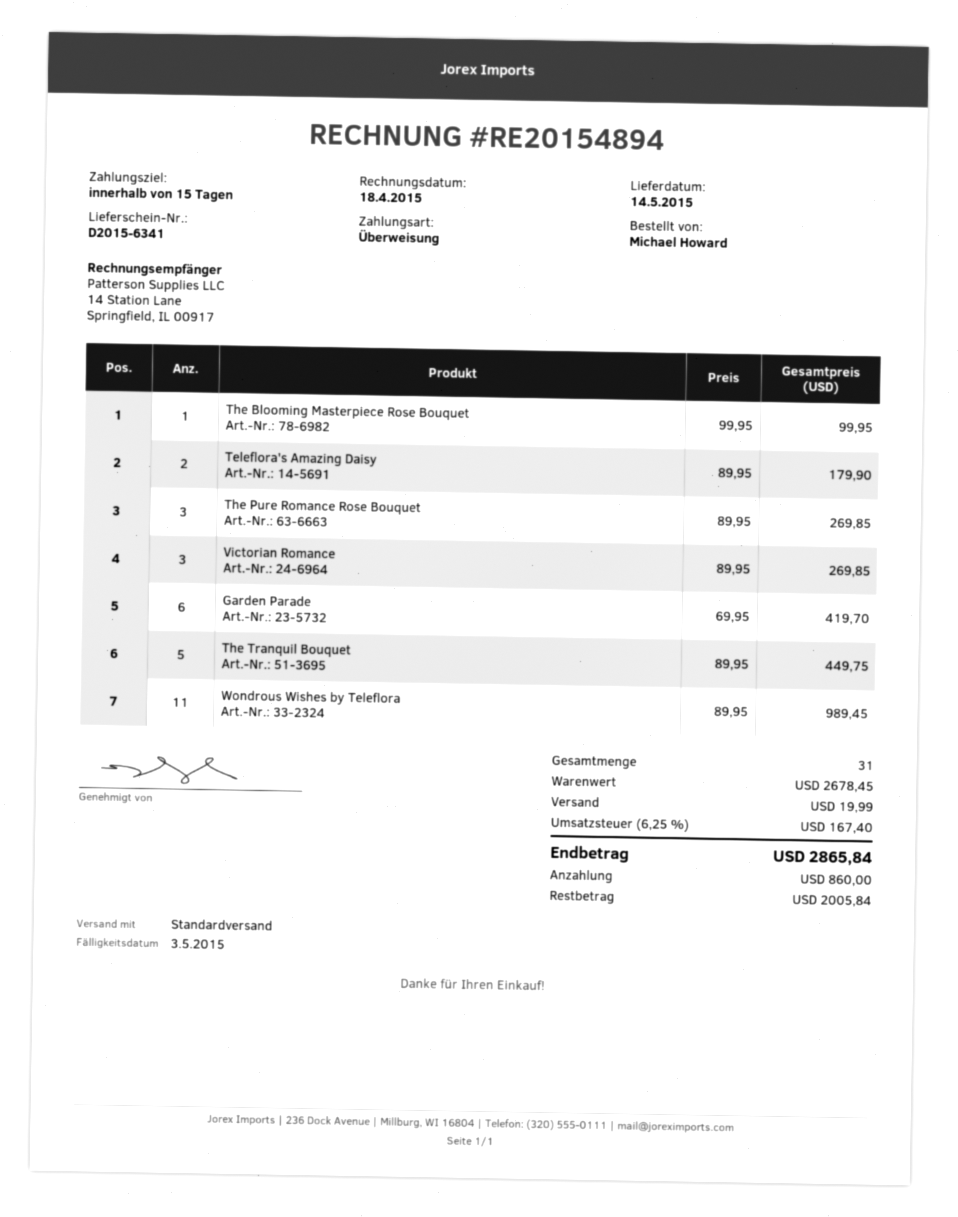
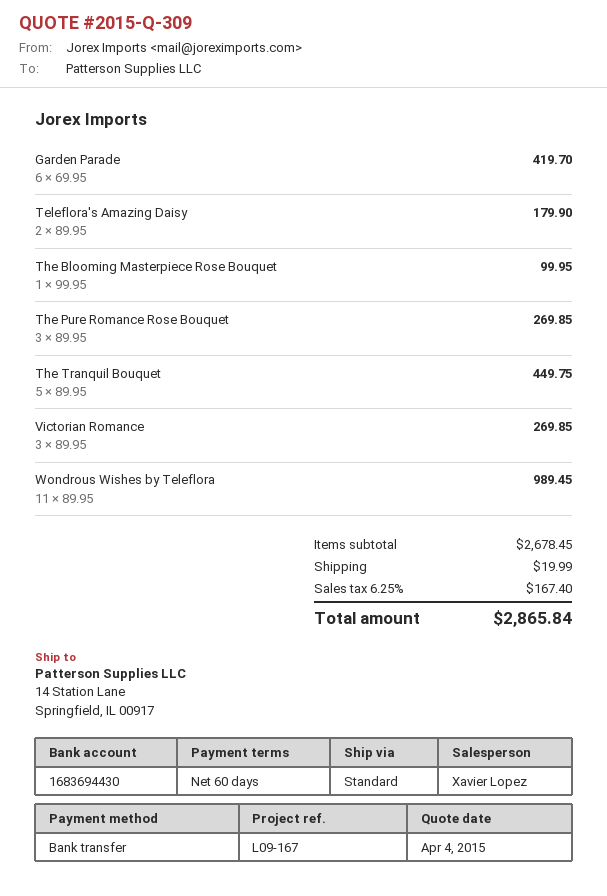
payment terms: 15 days -> 60 days

